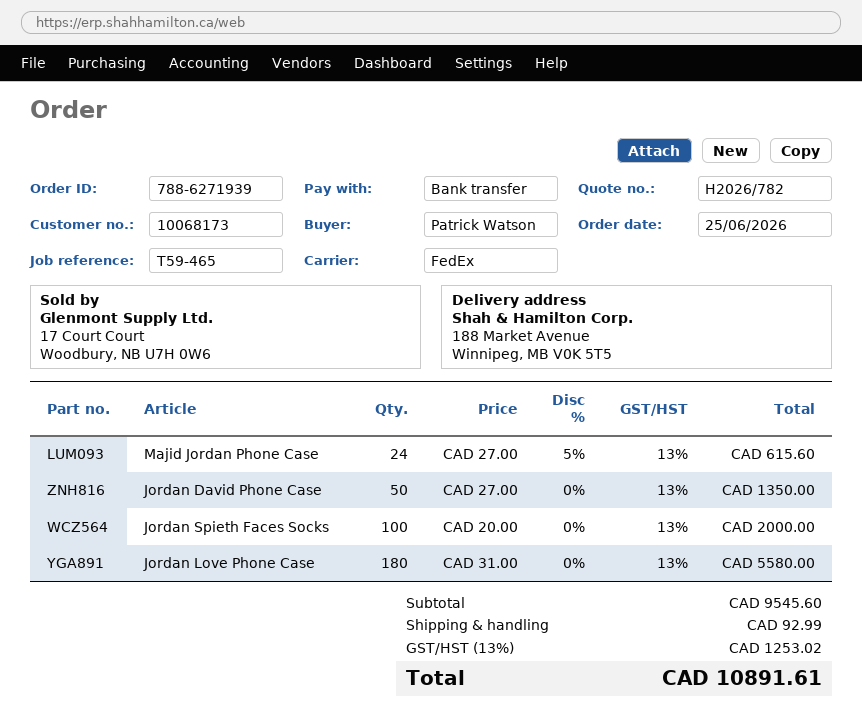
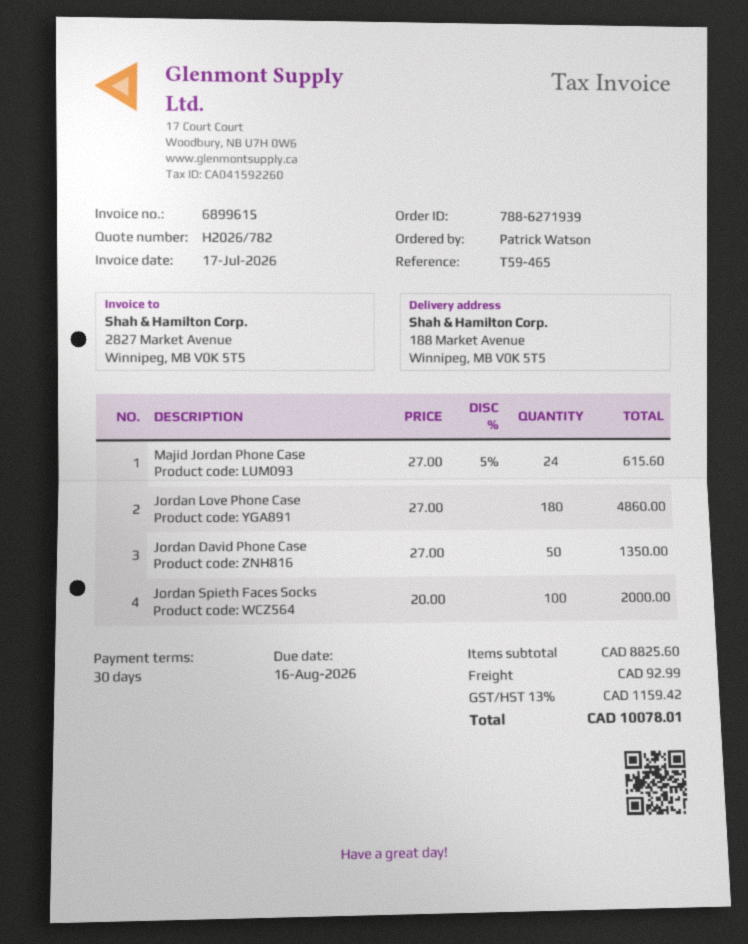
Jordan Love Phone Case: 180 x 31.00 = 5580.00 -> 180 x 27.00 = 4860.00
subtotal: 9545.60 -> 8825.60
tax: 13% = 1253.02 -> 13% = 1159.42
total: 10891.61 -> 10078.01

